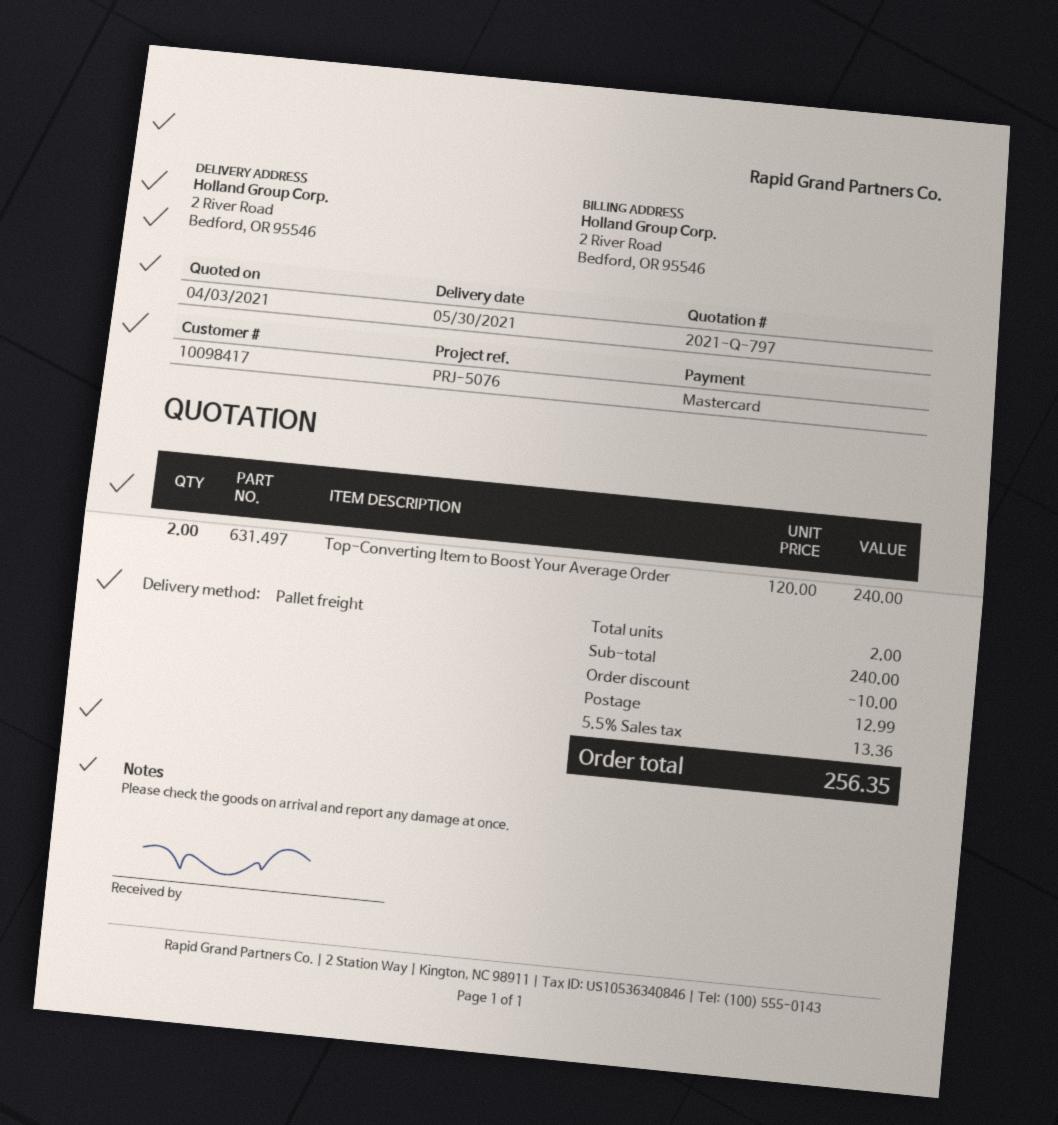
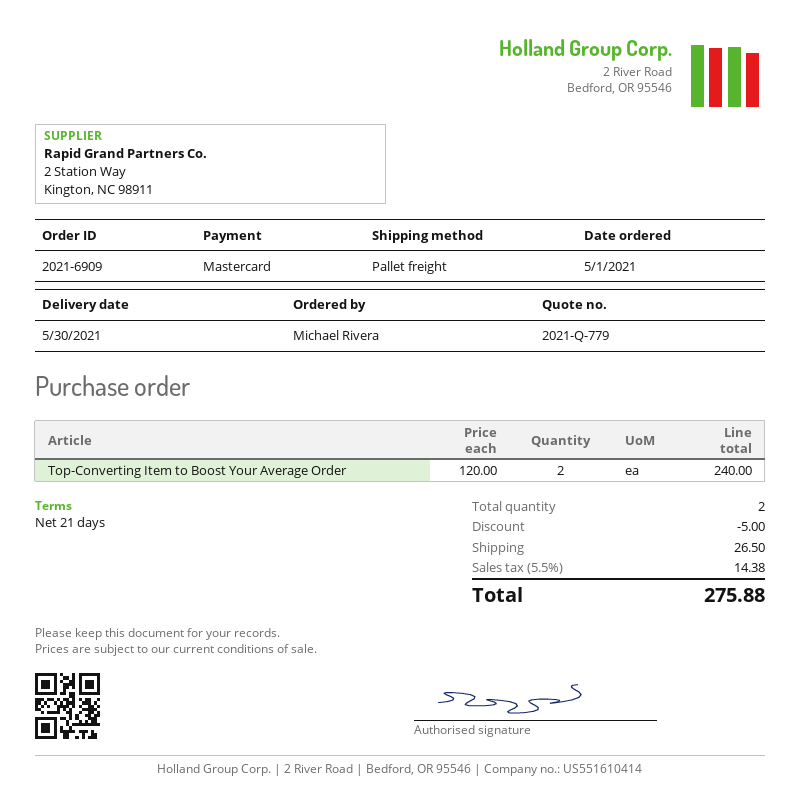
quote number: 2021-Q-797 -> 2021-Q-779
discount: 10.00 -> 5.00
shipping: 12.99 -> 26.50
tax: 5.5% = 13.36 -> 5.5% = 14.38
total: 256.35 -> 275.88

